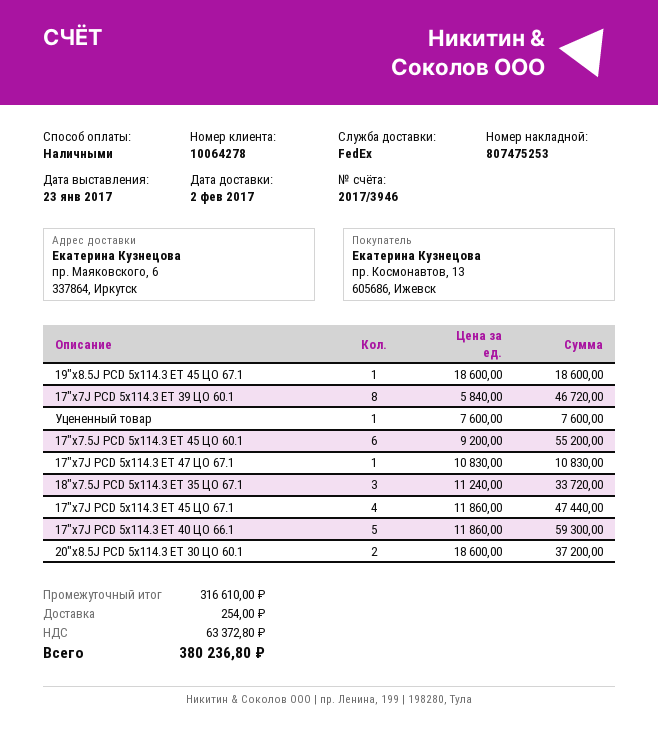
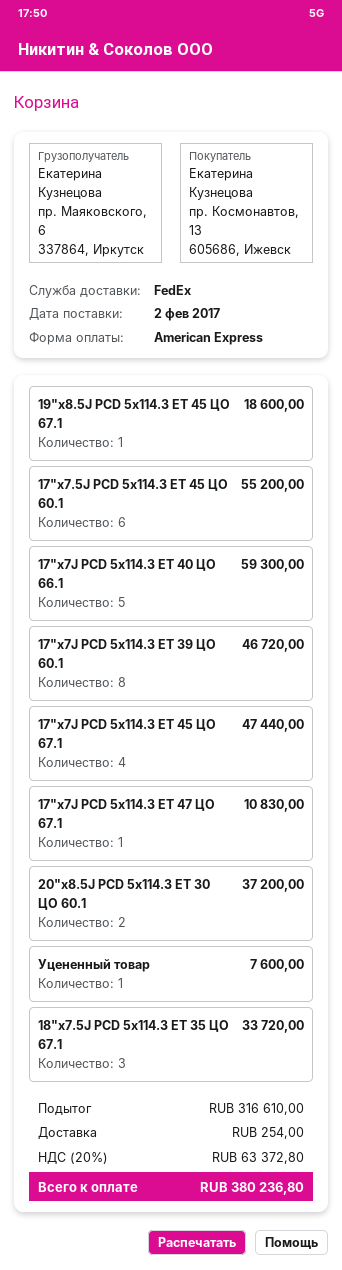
payment method: cash -> American Express

